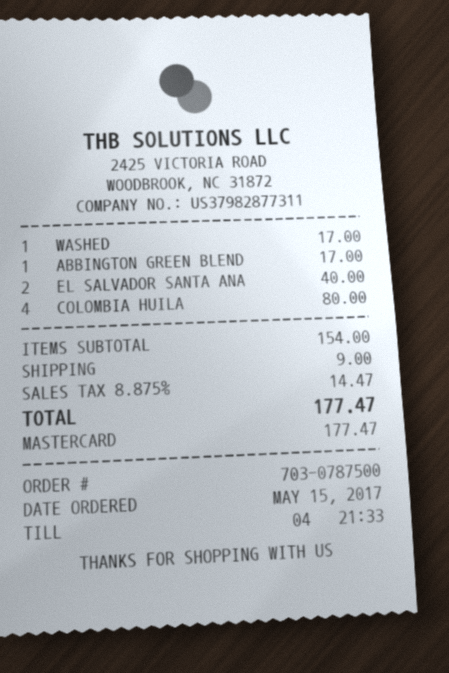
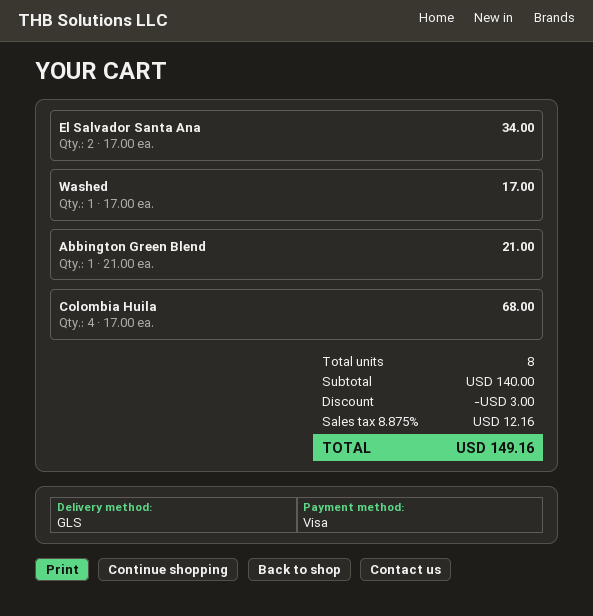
payment method: Mastercard -> Visa
ABBINGTON GREEN BLEND: 1 for 17.00 -> 1 for 21.00
EL SALVADOR SANTA ANA: 2 for 40.00 -> 2 for 34.00
COLOMBIA HUILA: 4 for 80.00 -> 4 for 68.00
subtotal: 154.00 -> 140.00
discount: none -> 3.00
shipping: 9.00 -> none
tax: 8.875% = 14.47 -> 8.875% = 12.16
total: 177.47 -> 149.16

